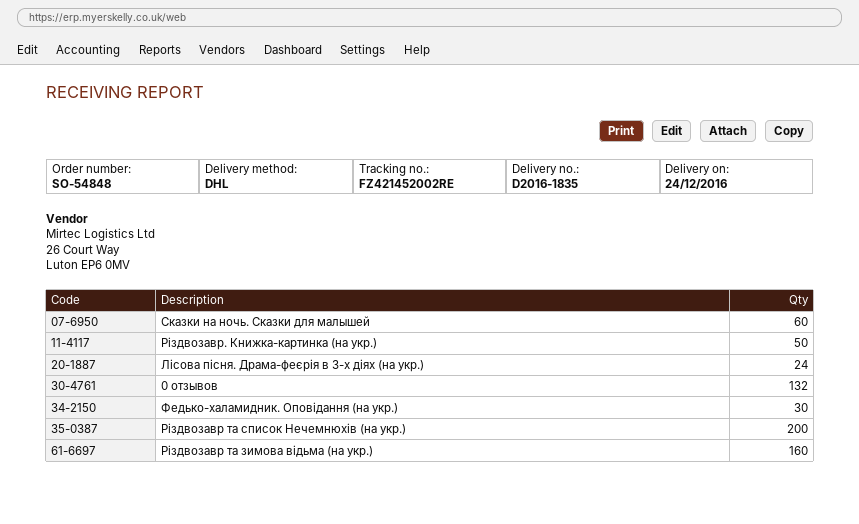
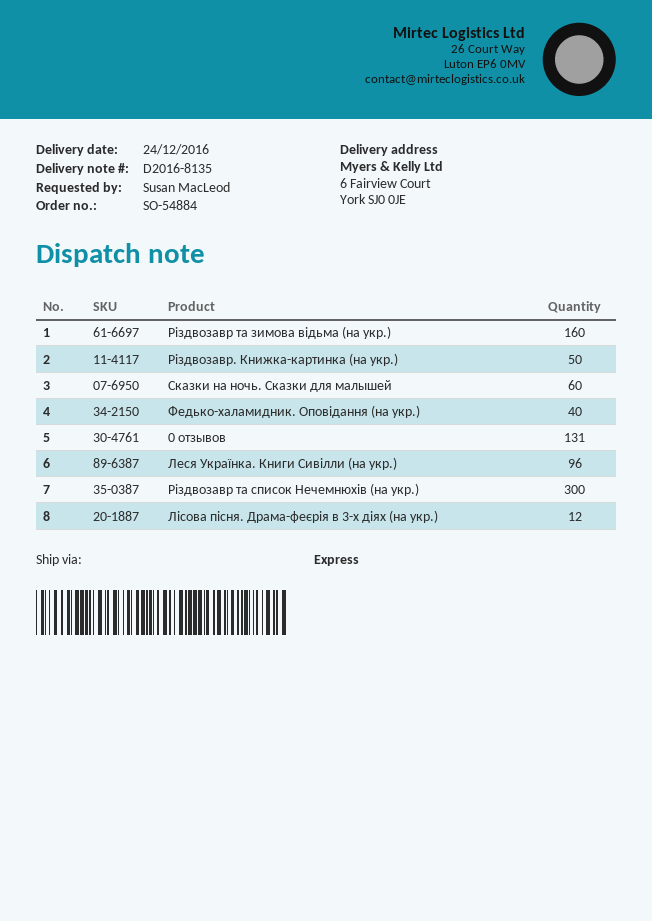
order number: SO-54848 -> SO-54884
delivery note number: D2016-1835 -> D2016-8135
shipping method: DHL -> express
Лісова пісня. Драма-феєрія в 3-х діях (на укр.): 24 -> 12
0 отзывов: 132 -> 131
Федько-халамидник. Оповідання (на укр.): 30 -> 40
Різдвозавр та список Нечемнюхів (на укр.): 200 -> 300
Леся Українка. Книги Сивілли (на укр.): none -> 96

